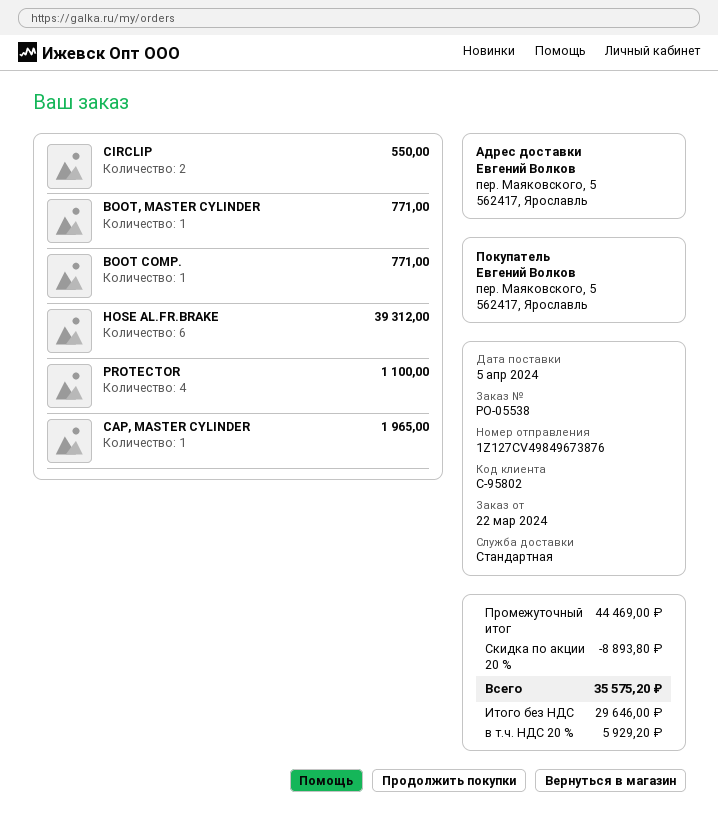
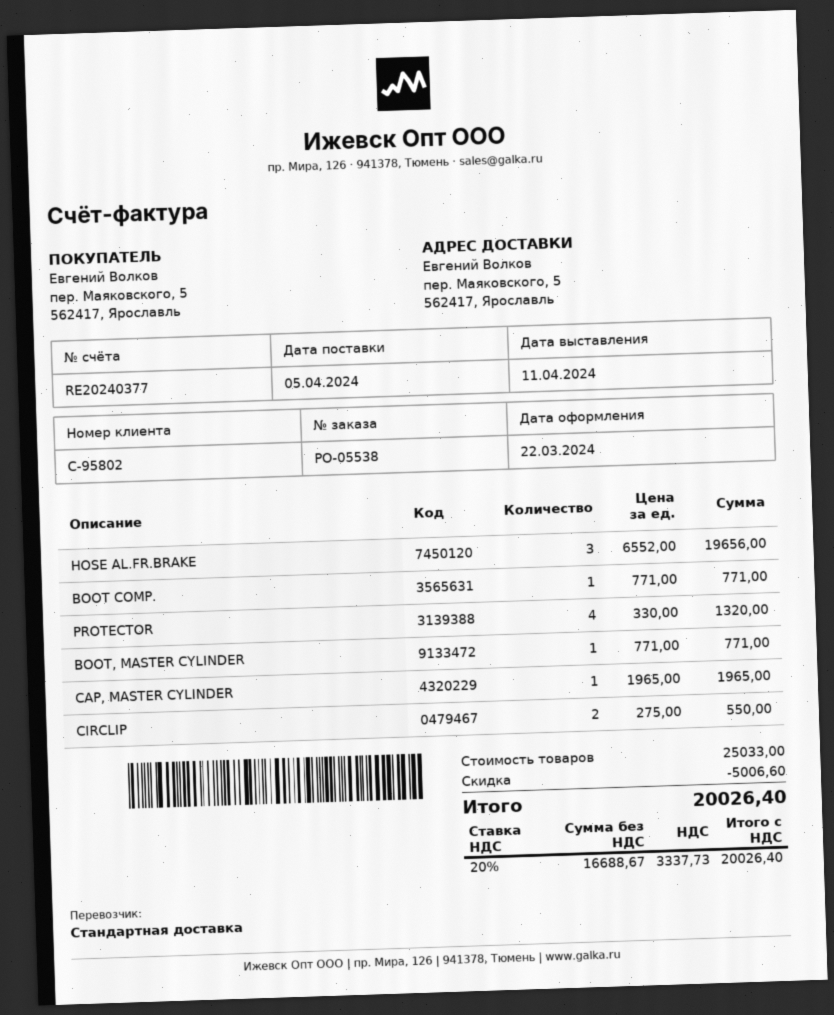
HOSE AL.FR.BRAKE: 6 for 39312.00 -> 3 for 19656.00
PROTECTOR: 4 for 1100.00 -> 4 for 1320.00
subtotal: 44469.00 -> 25033.00
discount: 8893.80 -> 5006.60
net: 29646.00 -> 16688.67
tax: 20% = 5929.20 -> 20% = 3337.73
total: 35575.20 -> 20026.40

